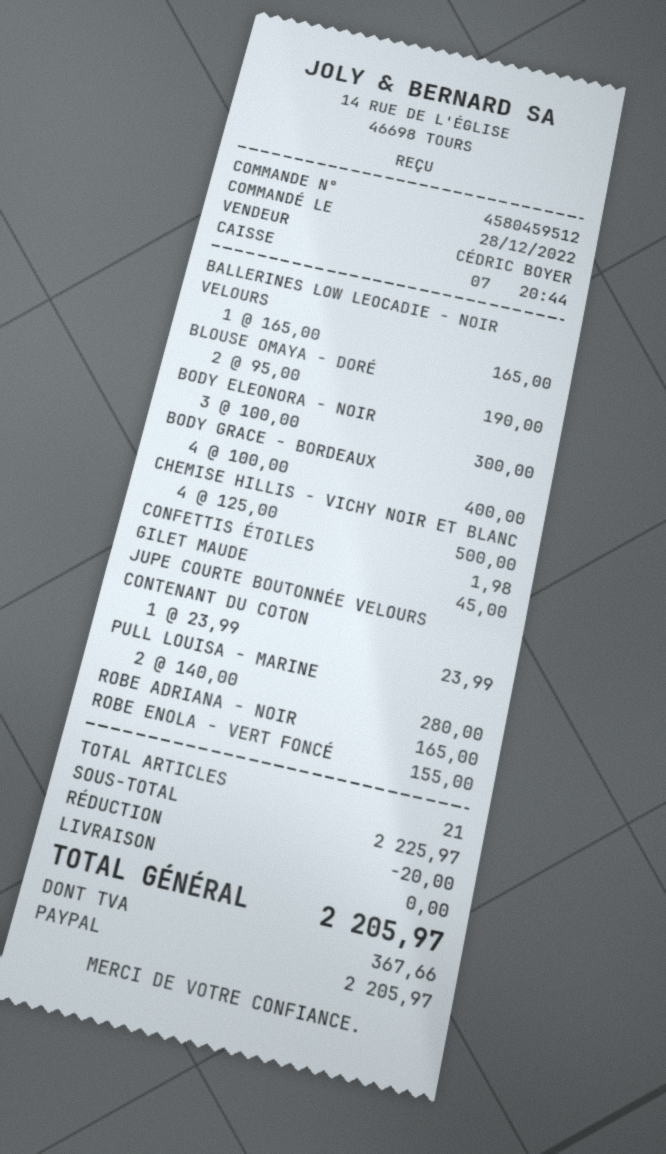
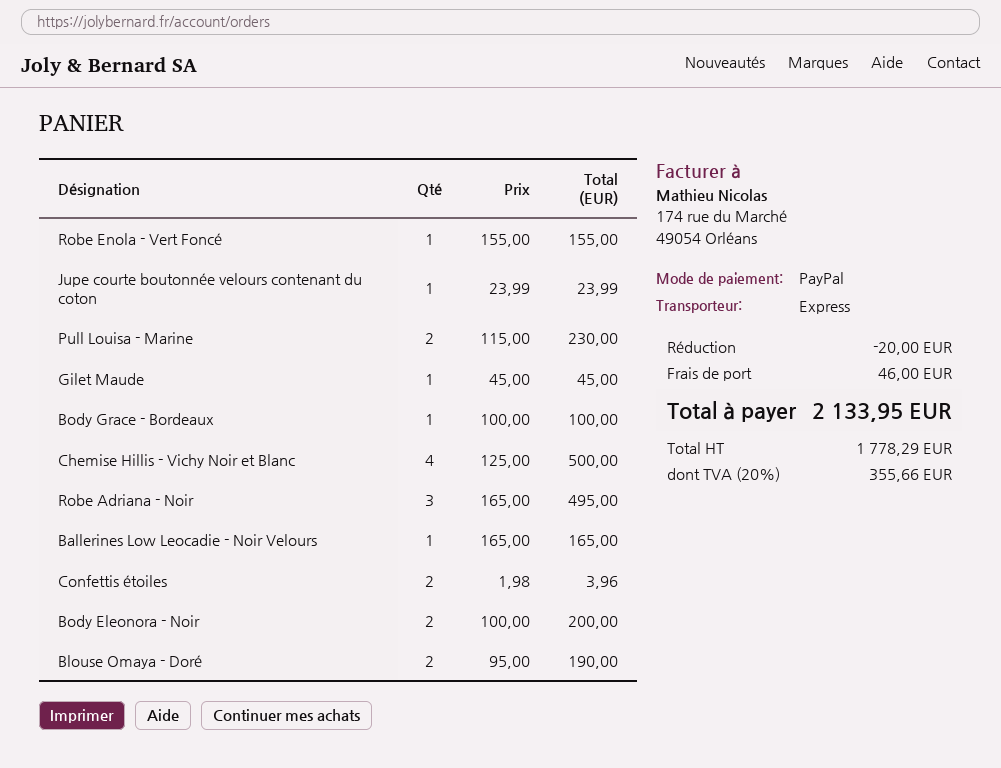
BODY ELEONORA - NOIR: 3 x 100.00 = 300.00 -> 2 x 100.00 = 200.00
BODY GRACE - BORDEAUX: 4 x 100.00 = 400.00 -> 1 x 100.00 = 100.00
CONFETTIS ÉTOILES: 1 x 1.98 = 1.98 -> 2 x 1.98 = 3.96
PULL LOUISA - MARINE: 2 x 140.00 = 280.00 -> 2 x 115.00 = 230.00
ROBE ADRIANA - NOIR: 1 x 165.00 = 165.00 -> 3 x 165.00 = 495.00
shipping: 0.00 -> 46.00
tax: 367.66 -> 355.66
total: 2205.97 -> 2133.95

